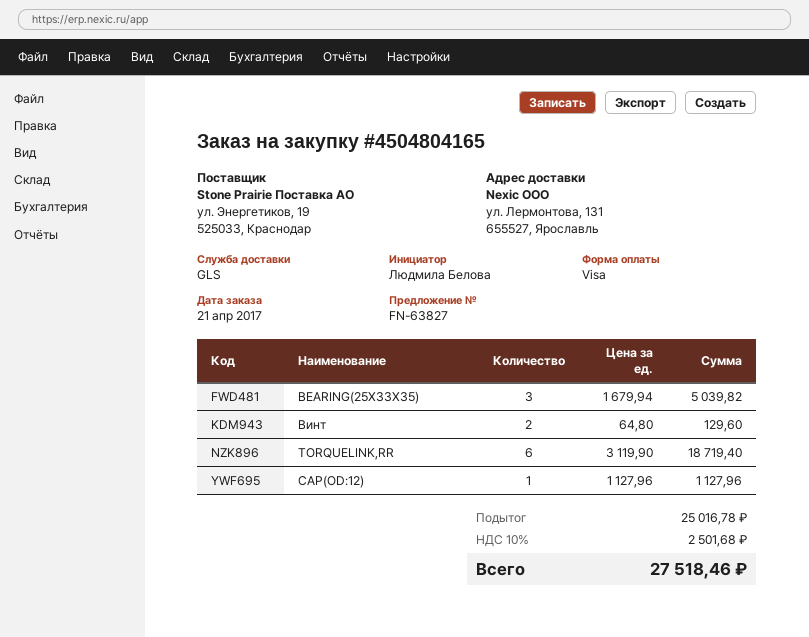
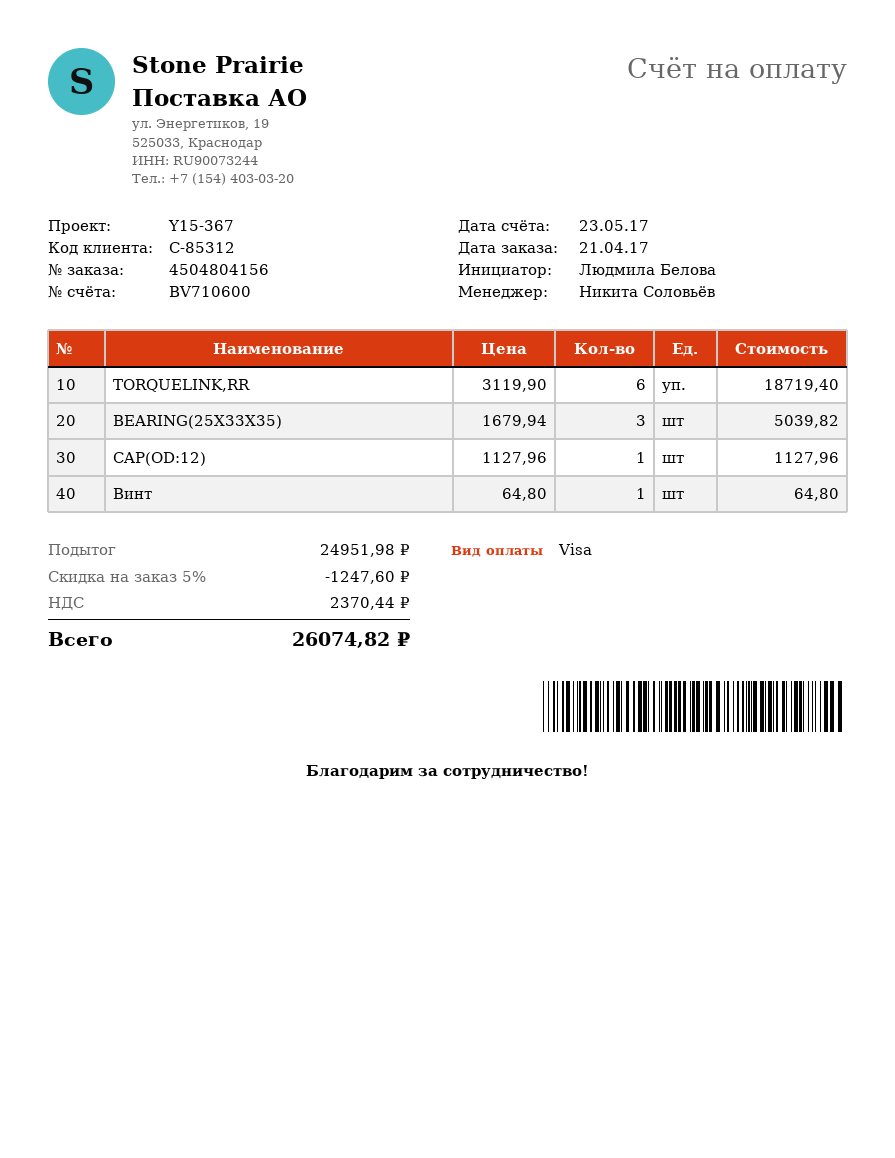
order number: 4504804165 -> 4504804156
Винт: 2 x 64.80 = 129.60 -> 1 x 64.80 = 64.80
subtotal: 25016.78 -> 24951.98
discount: none -> 5% = 1247.60
tax: 2501.68 -> 2370.44
total: 27518.46 -> 26074.82

